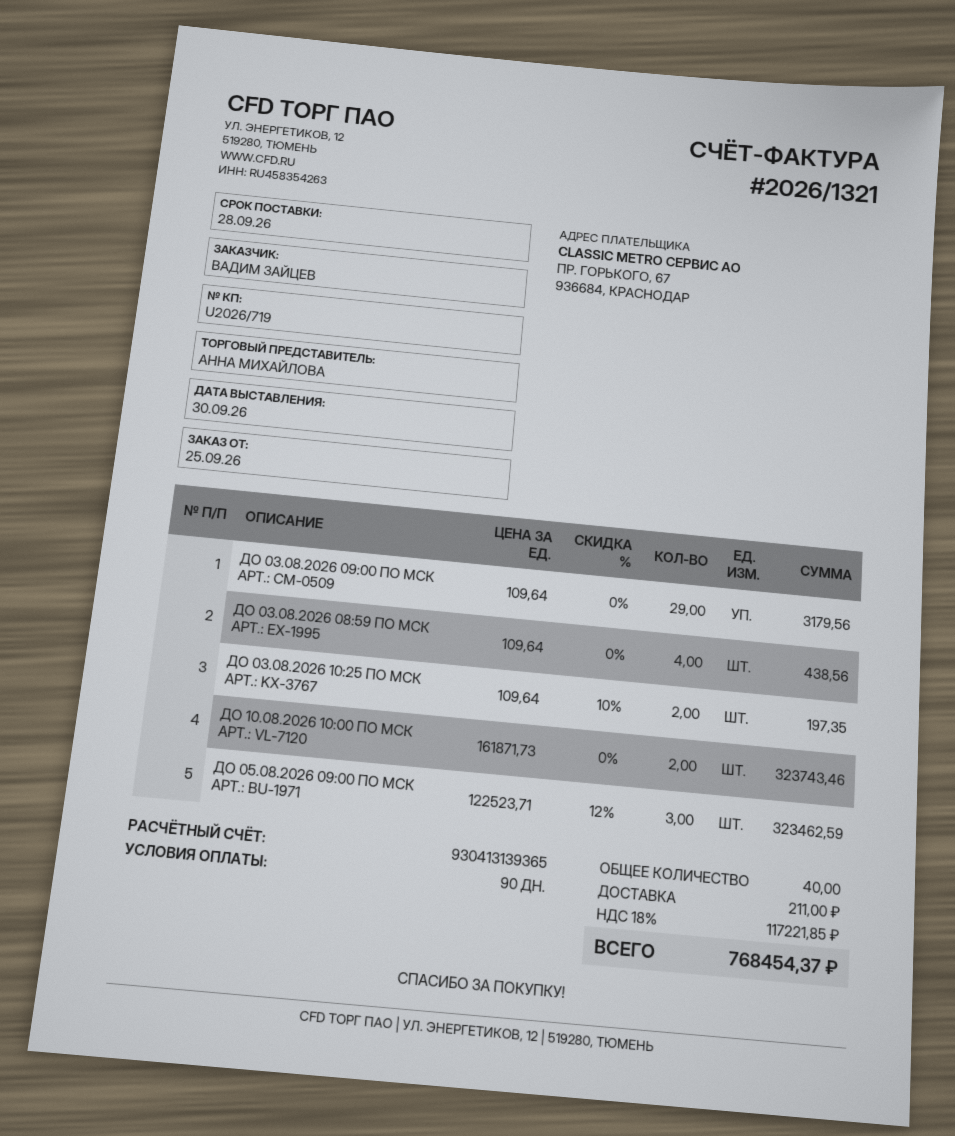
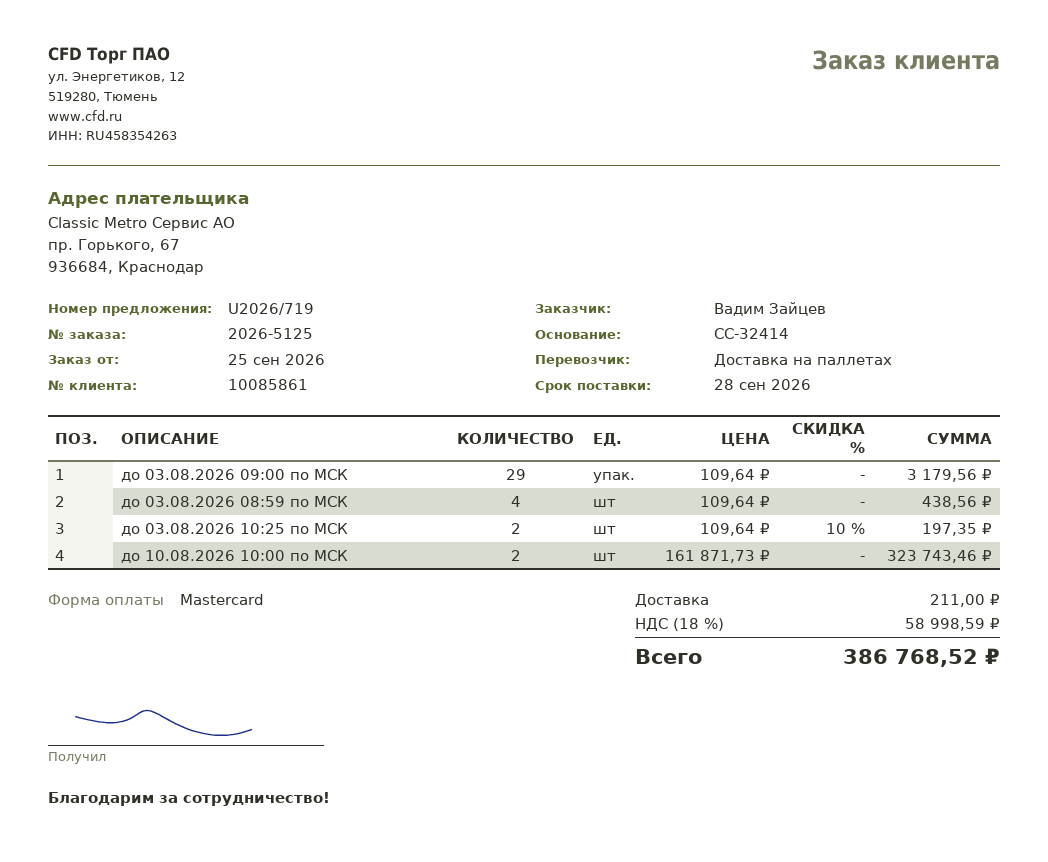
ДО 05.08.2026 09:00 ПО МСК: 3 x 122523.71 - 12% = 323462.59 -> none
tax: 18% = 117221.85 -> 18% = 58998.59
total: 768454.37 -> 386768.52

